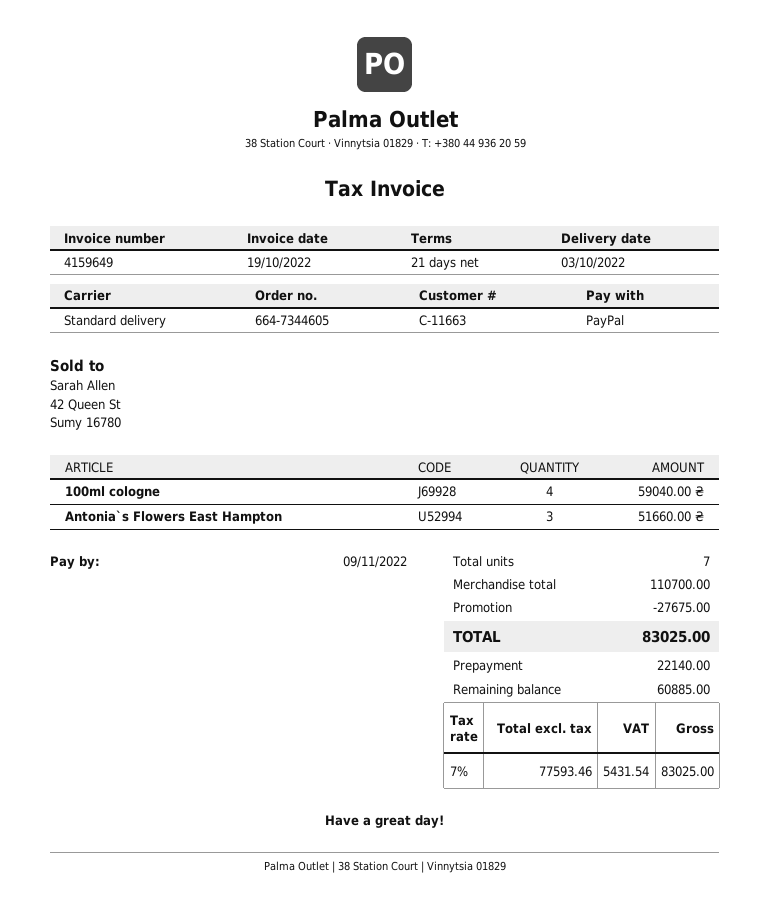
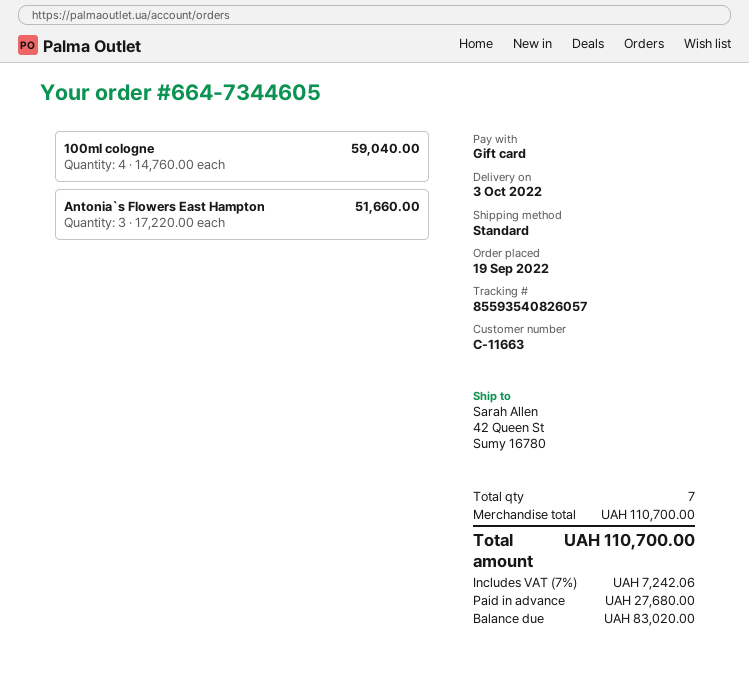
payment method: PayPal -> gift card
discount: 27675.00 -> none
tax: 7% = 5431.54 -> 7% = 7242.06
total: 83025.00 -> 110700.00
deposit: 22140.00 -> 27680.00
balance: 60885.00 -> 83020.00

